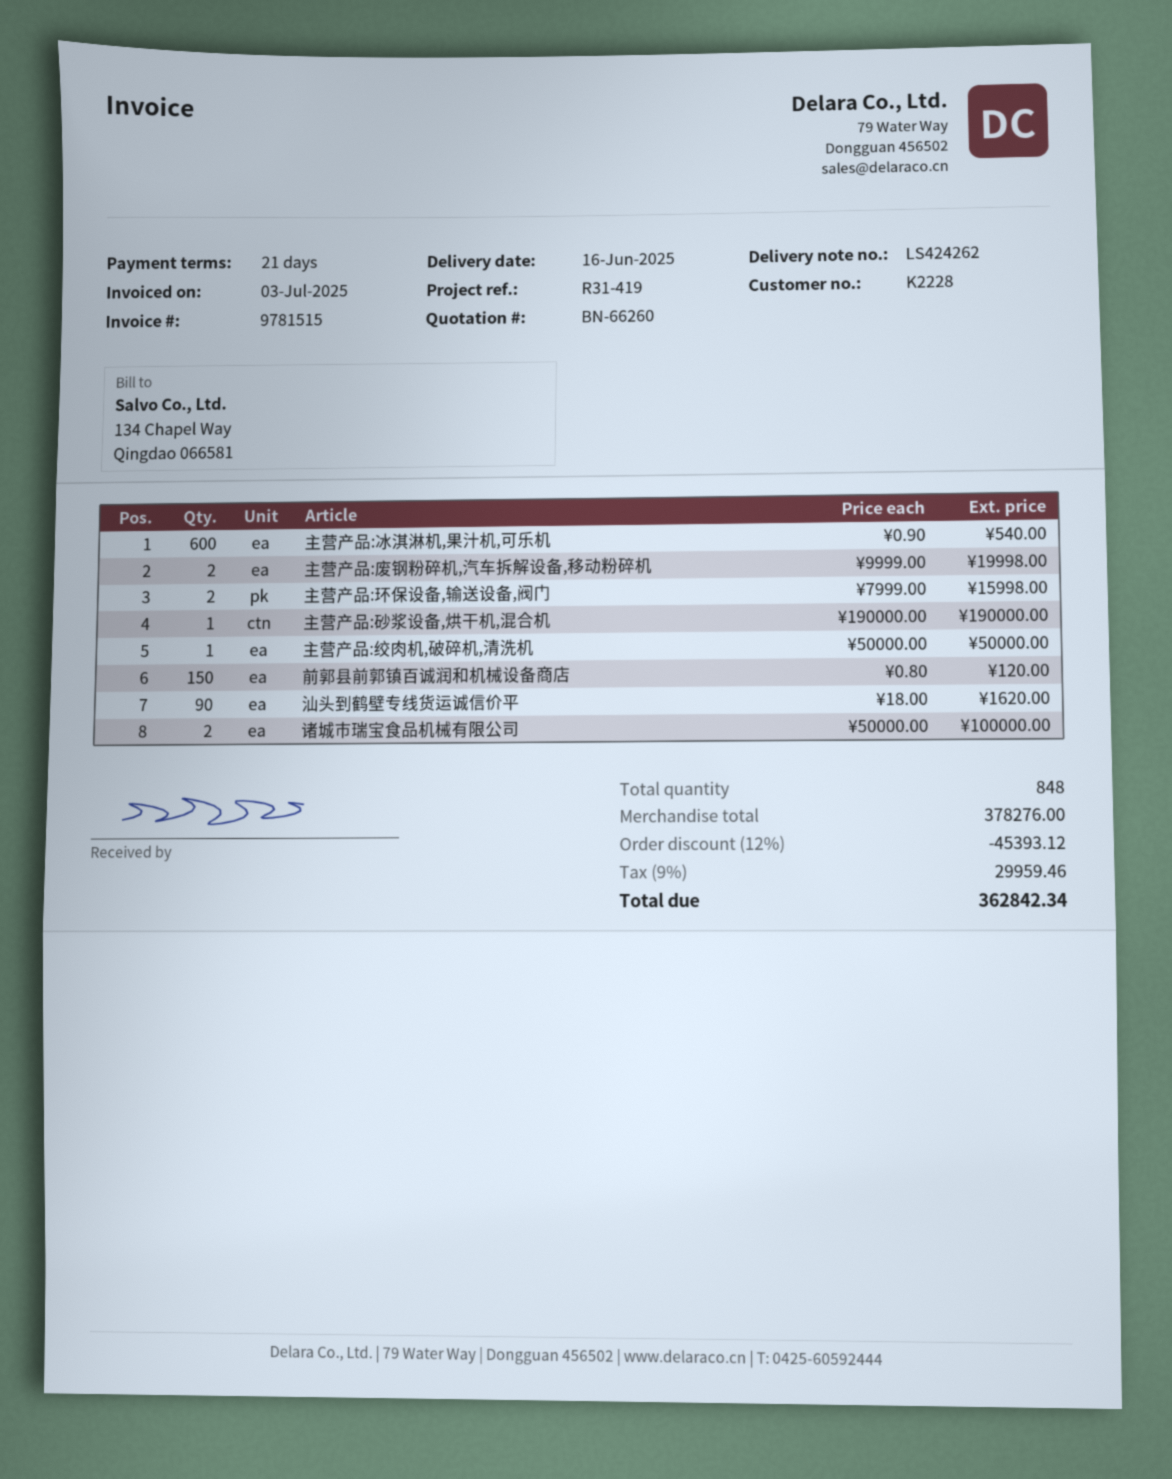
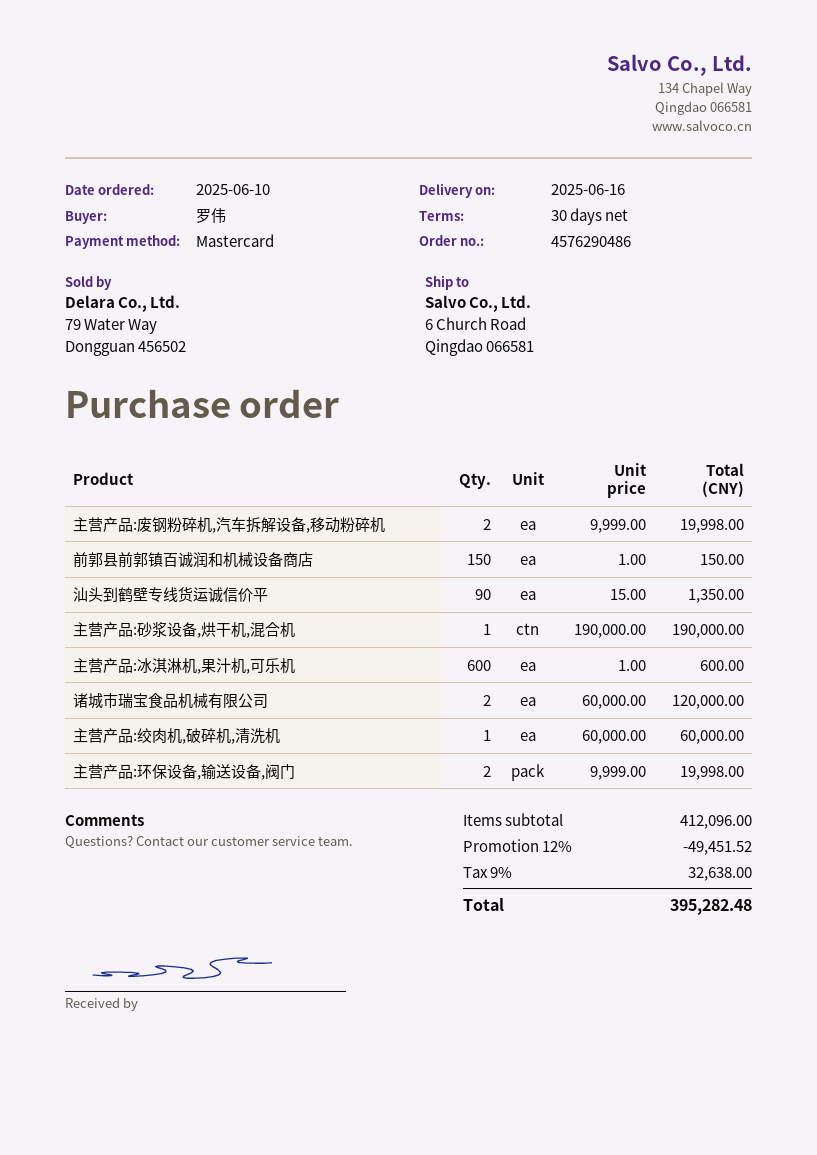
payment terms: 21 days -> 30 days
主营产品:冰淇淋机,果汁机,可乐机: 600 x 0.90 = 540.00 -> 600 x 1.00 = 600.00
主营产品:环保设备,输送设备,阀门: 2 x 7999.00 = 15998.00 -> 2 x 9999.00 = 19998.00
主营产品:绞肉机,破碎机,清洗机: 1 x 50000.00 = 50000.00 -> 1 x 60000.00 = 60000.00
前郭县前郭镇百诚润和机械设备商店: 150 x 0.80 = 120.00 -> 150 x 1.00 = 150.00
汕头到鹤壁专线货运诚信价平: 90 x 18.00 = 1620.00 -> 90 x 15.00 = 1350.00
诸城市瑞宝食品机械有限公司: 2 x 50000.00 = 100000.00 -> 2 x 60000.00 = 120000.00
subtotal: 378276.00 -> 412096.00
discount: 12% = 45393.12 -> 12% = 49451.52
tax: 9% = 29959.46 -> 9% = 32638.00
total: 362842.34 -> 395282.48

